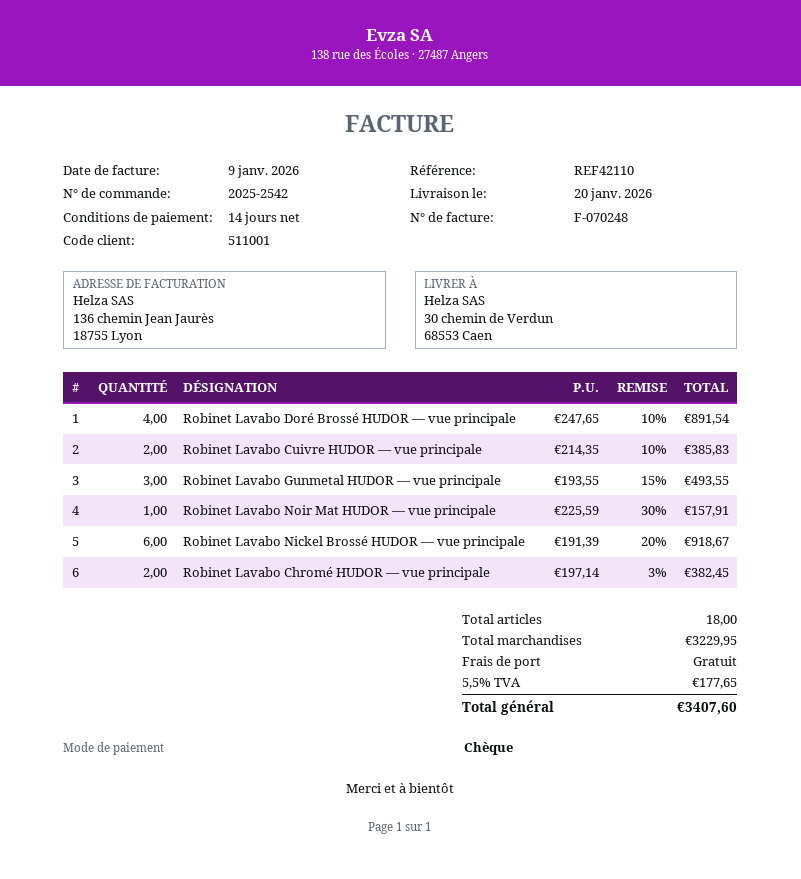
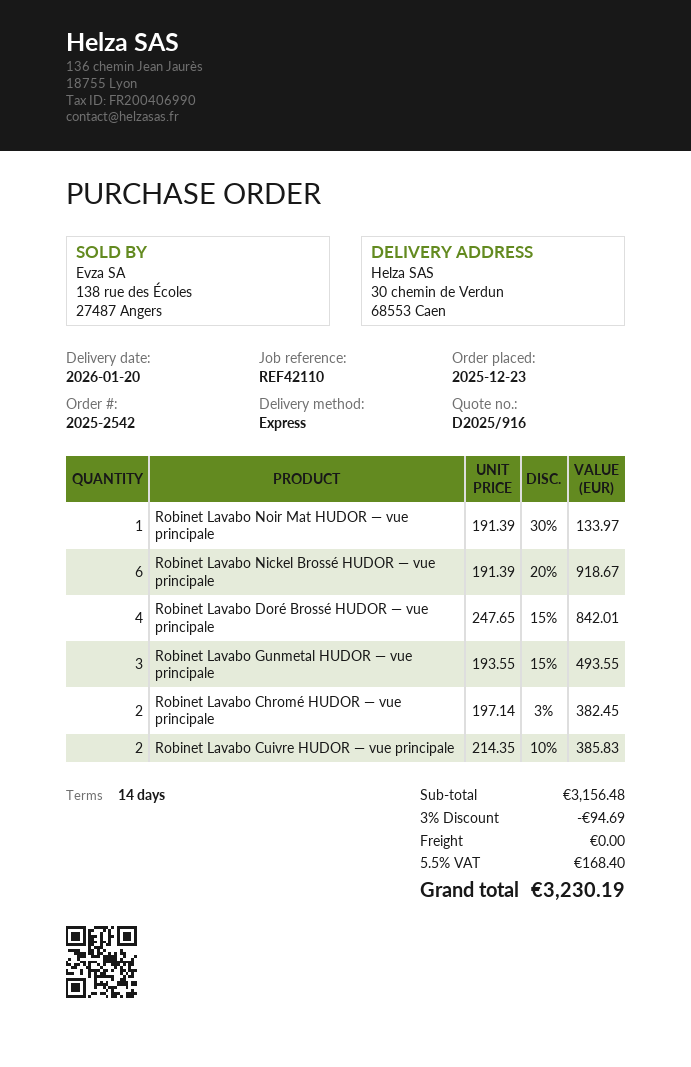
Robinet Lavabo Doré Brossé HUDOR — vue principale: 4 x 247.65 - 10% = 891.54 -> 4 x 247.65 - 15% = 842.01
Robinet Lavabo Noir Mat HUDOR — vue principale: 1 x 225.59 - 30% = 157.91 -> 1 x 191.39 - 30% = 133.97
subtotal: 3229.95 -> 3156.48
discount: none -> 3% = 94.69
tax: 5.5% = 177.65 -> 5.5% = 168.40
total: 3407.60 -> 3230.19

